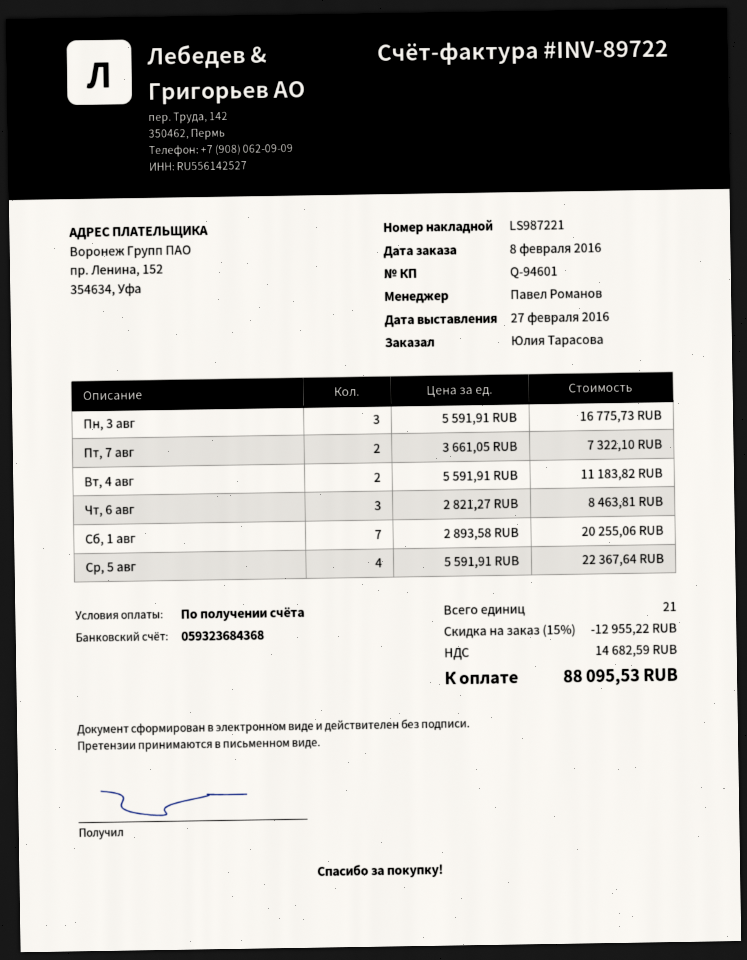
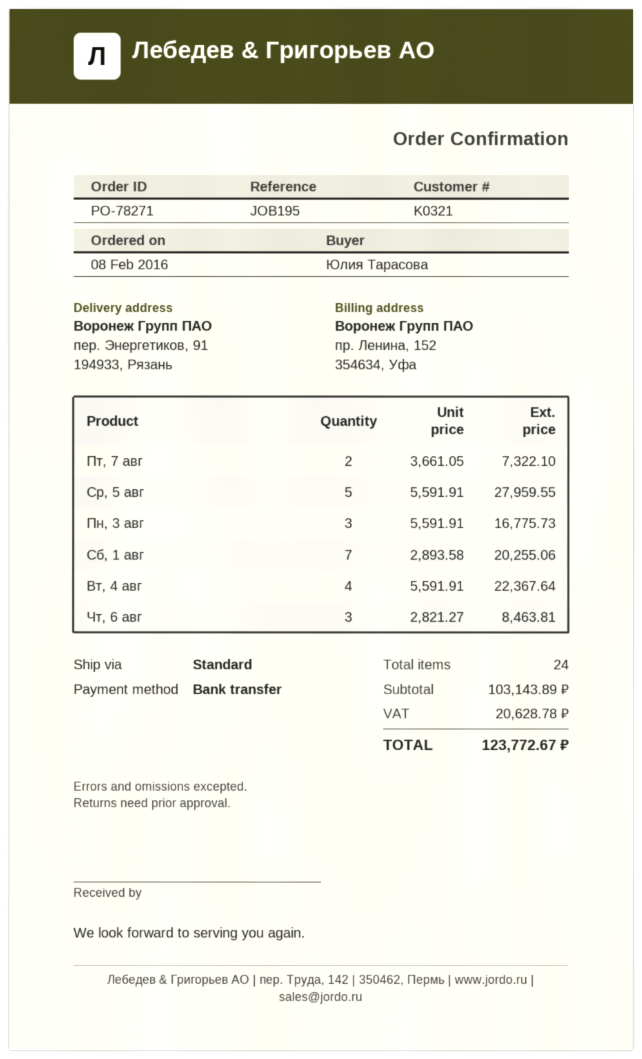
Вт, 4 авг: 2 x 5591.91 = 11183.82 -> 4 x 5591.91 = 22367.64
Ср, 5 авг: 4 x 5591.91 = 22367.64 -> 5 x 5591.91 = 27959.55
total quantity: 21 -> 24
discount: 15% = 12955.22 -> none
tax: 14682.59 -> 20628.78
total: 88095.53 -> 123772.67

